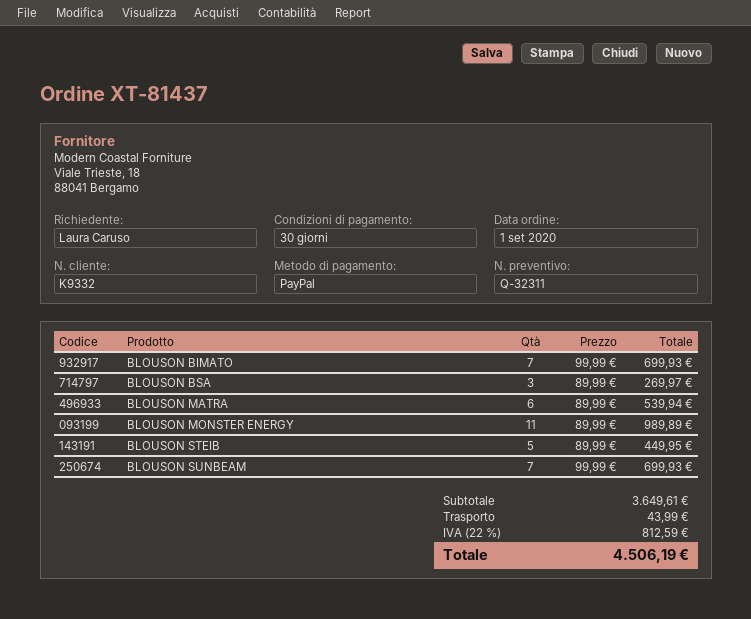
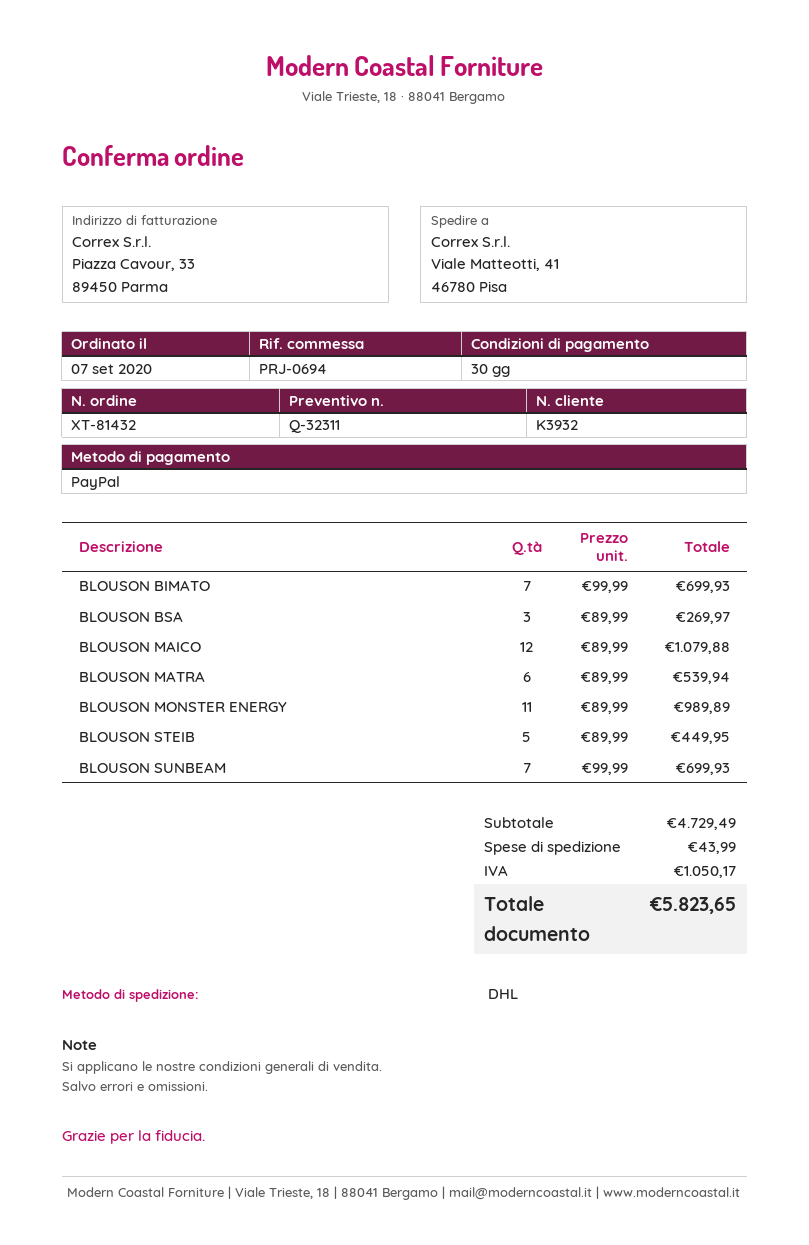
order number: XT-81437 -> XT-81432
order date: 2020-09-01 -> 2020-09-07
customer number: K9332 -> K3932
BLOUSON MAICO: none -> 12 x 89.99 = 1079.88
subtotal: 3649.61 -> 4729.49
tax: 812.59 -> 1050.17
total: 4506.19 -> 5823.65

